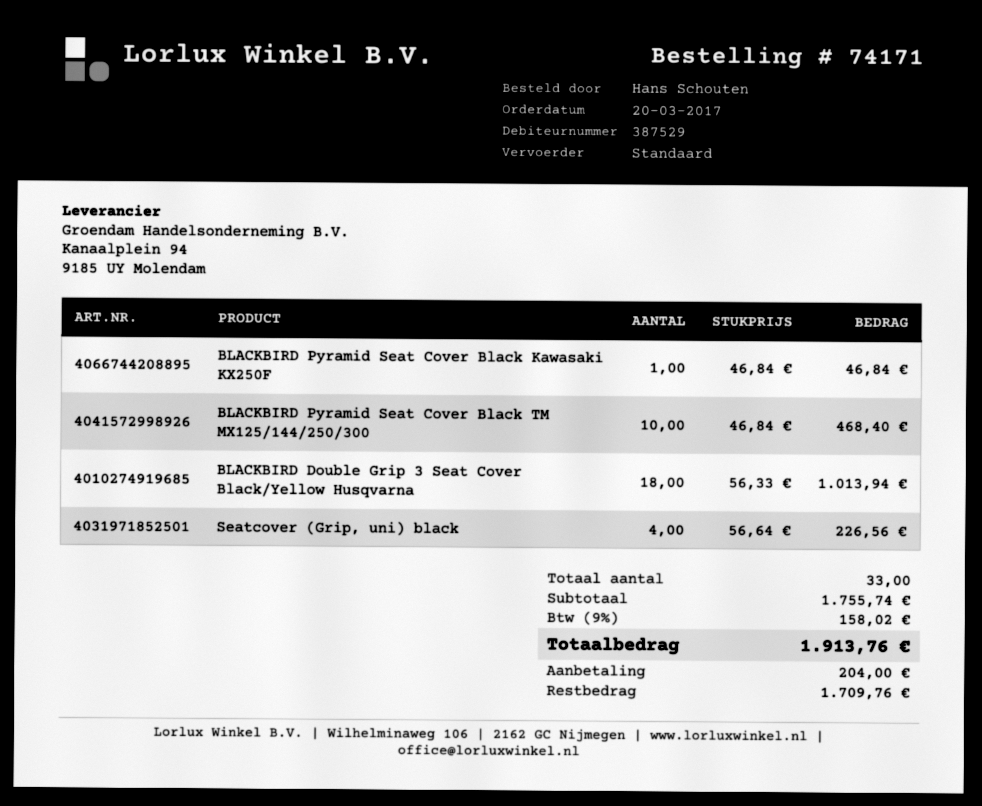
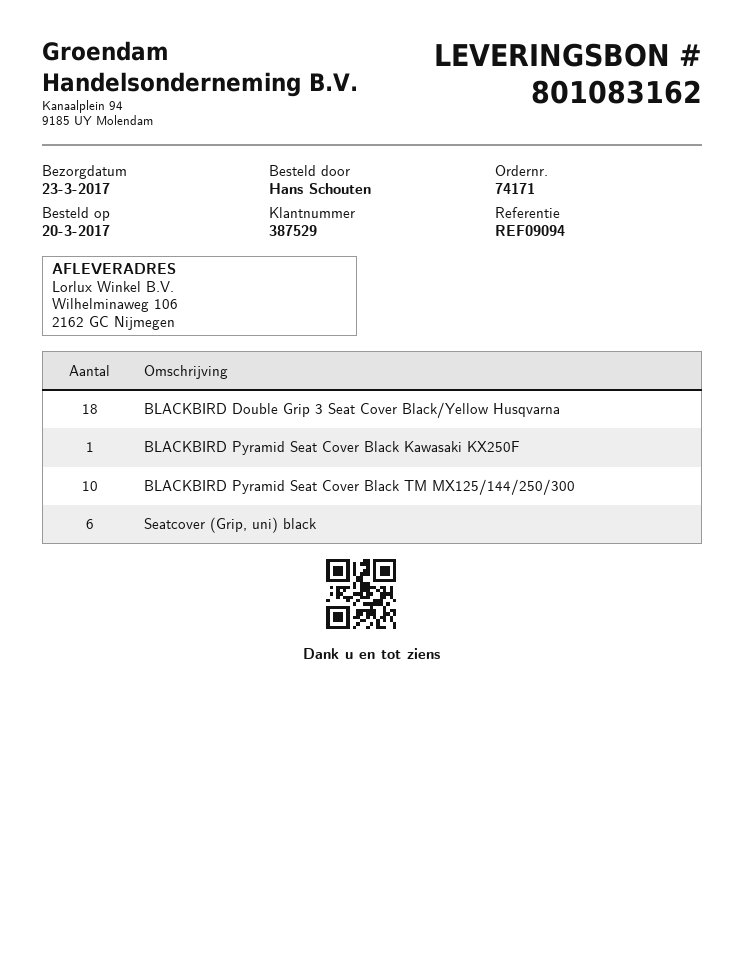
Seatcover (Grip, uni) black: 4 -> 6

